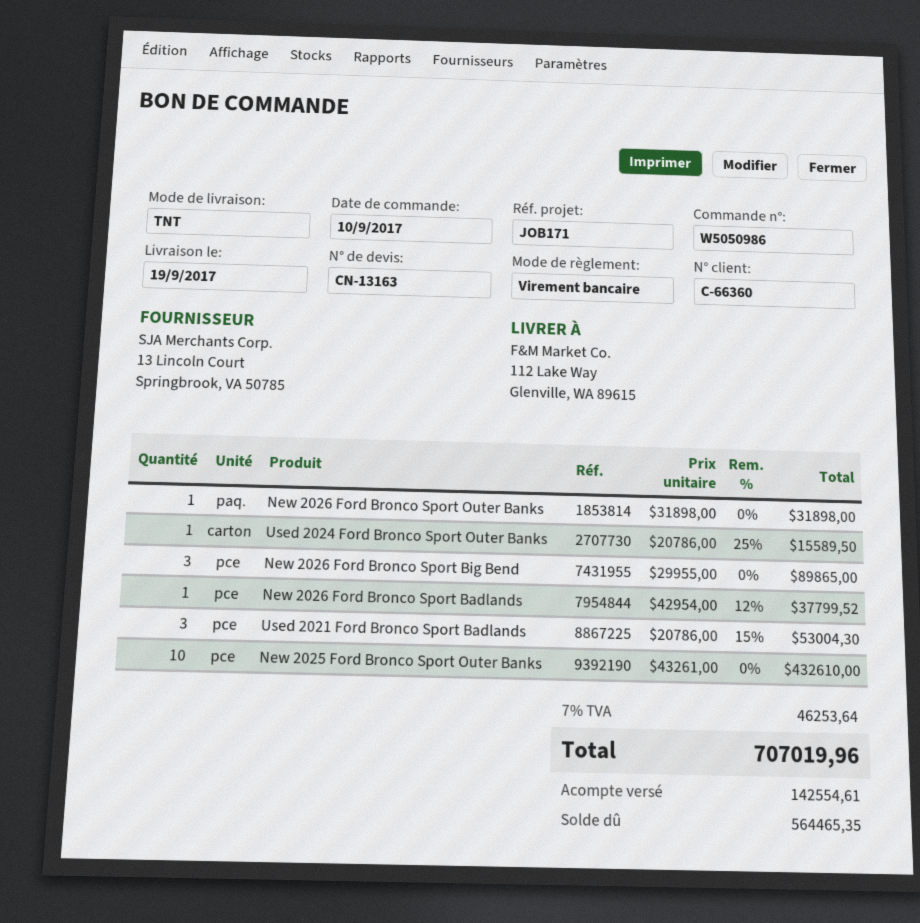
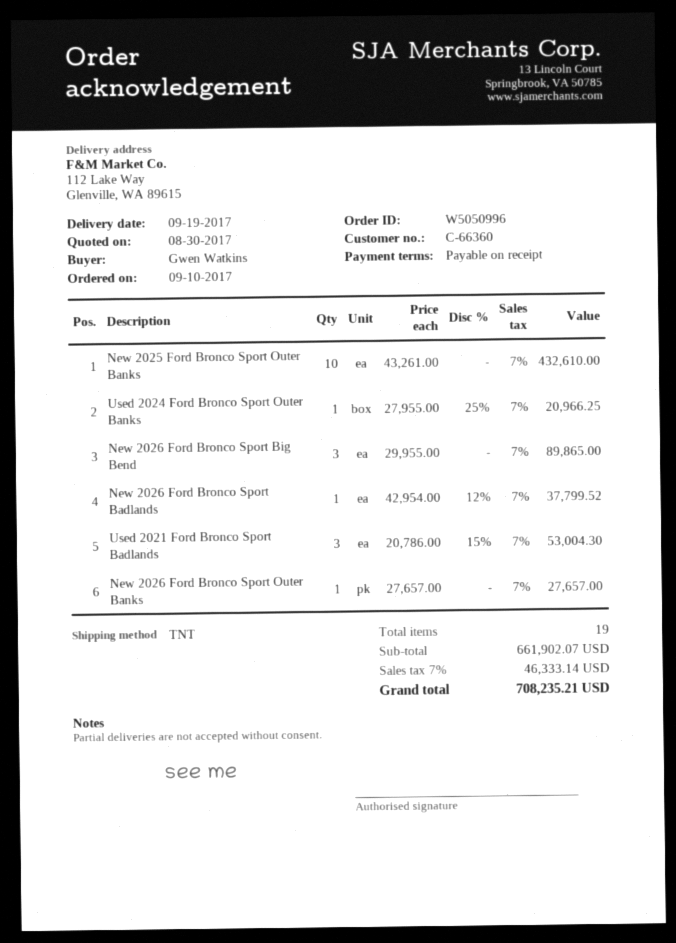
order number: W5050986 -> W5050996
New 2026 Ford Bronco Sport Outer Banks: 1 x 31898.00 = 31898.00 -> 1 x 27657.00 = 27657.00
Used 2024 Ford Bronco Sport Outer Banks: 1 x 20786.00 - 25% = 15589.50 -> 1 x 27955.00 - 25% = 20966.25
tax: 7% = 46253.64 -> 7% = 46333.14
total: 707019.96 -> 708235.21

